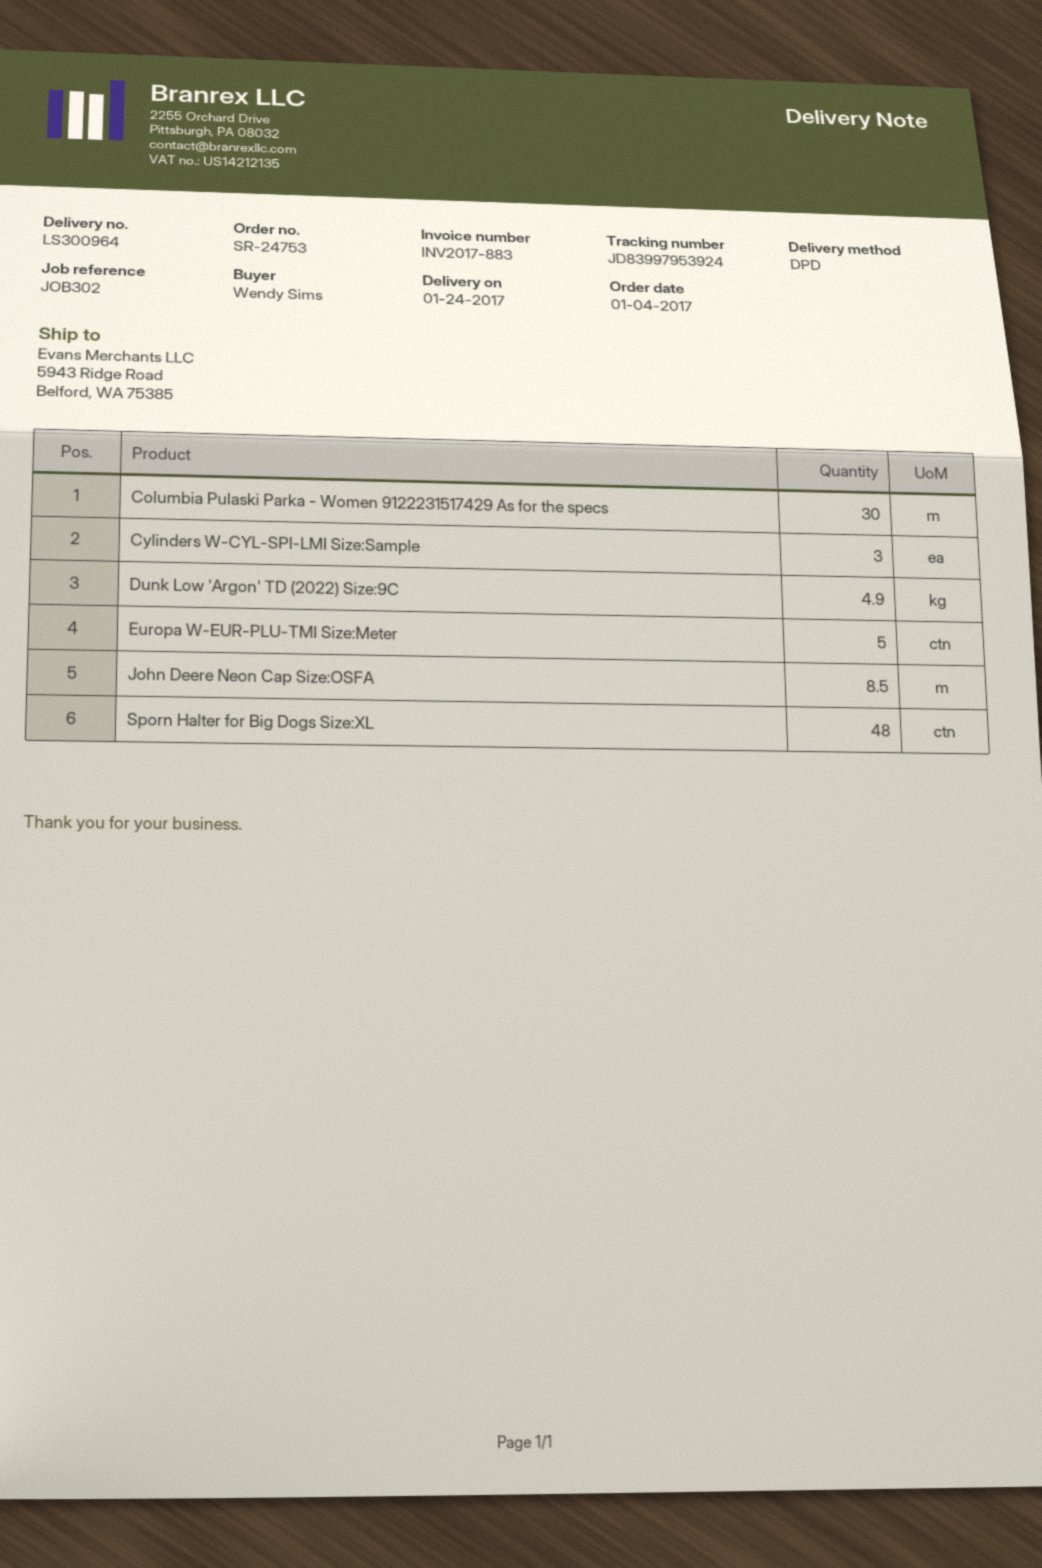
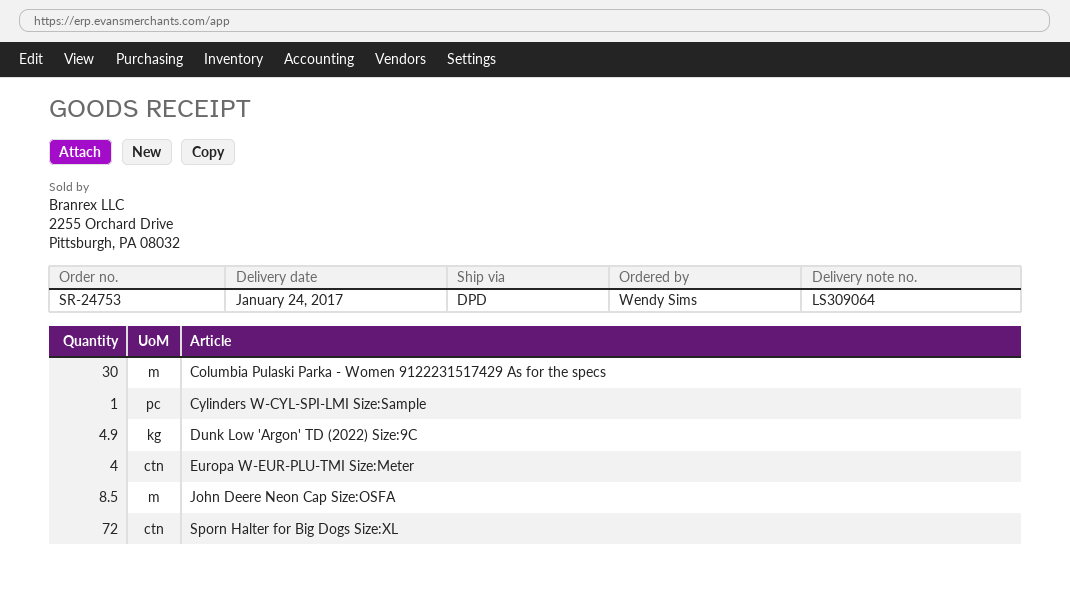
delivery note number: LS300964 -> LS309064
Cylinders W-CYL-SPI-LMI Size:Sample: 3 -> 1
Europa W-EUR-PLU-TMI Size:Meter: 5 -> 4
Sporn Halter for Big Dogs Size:XL: 48 -> 72

